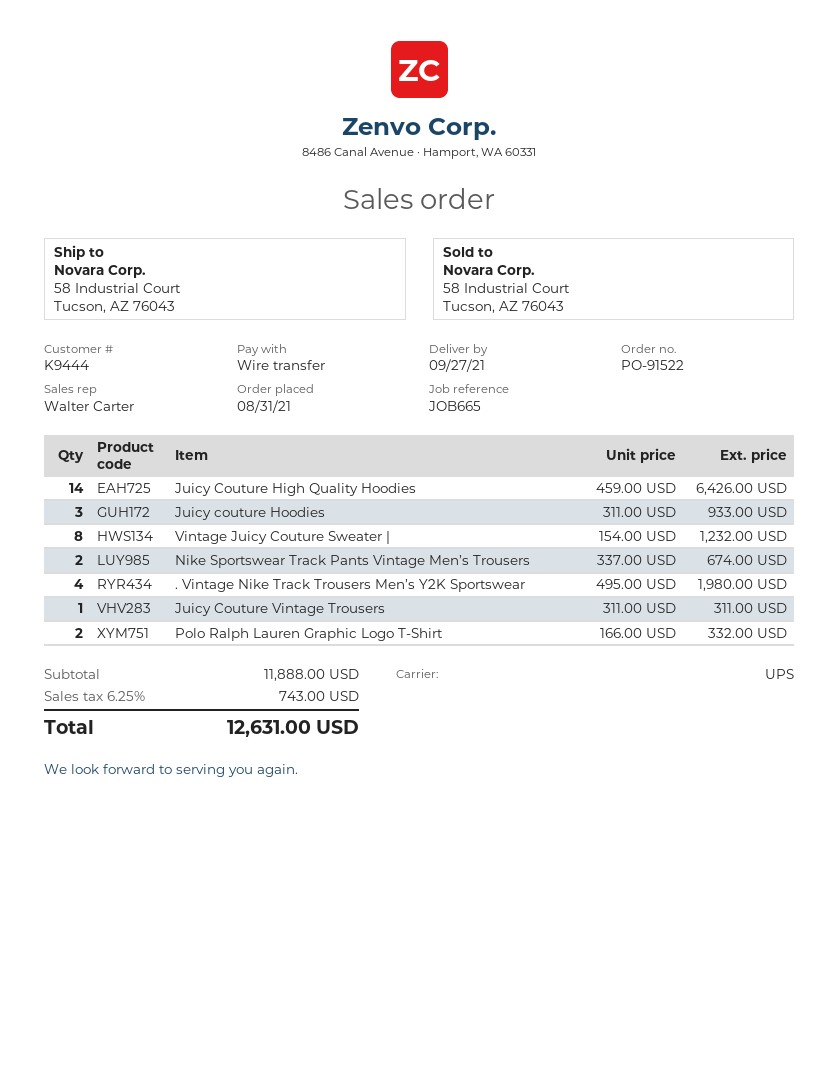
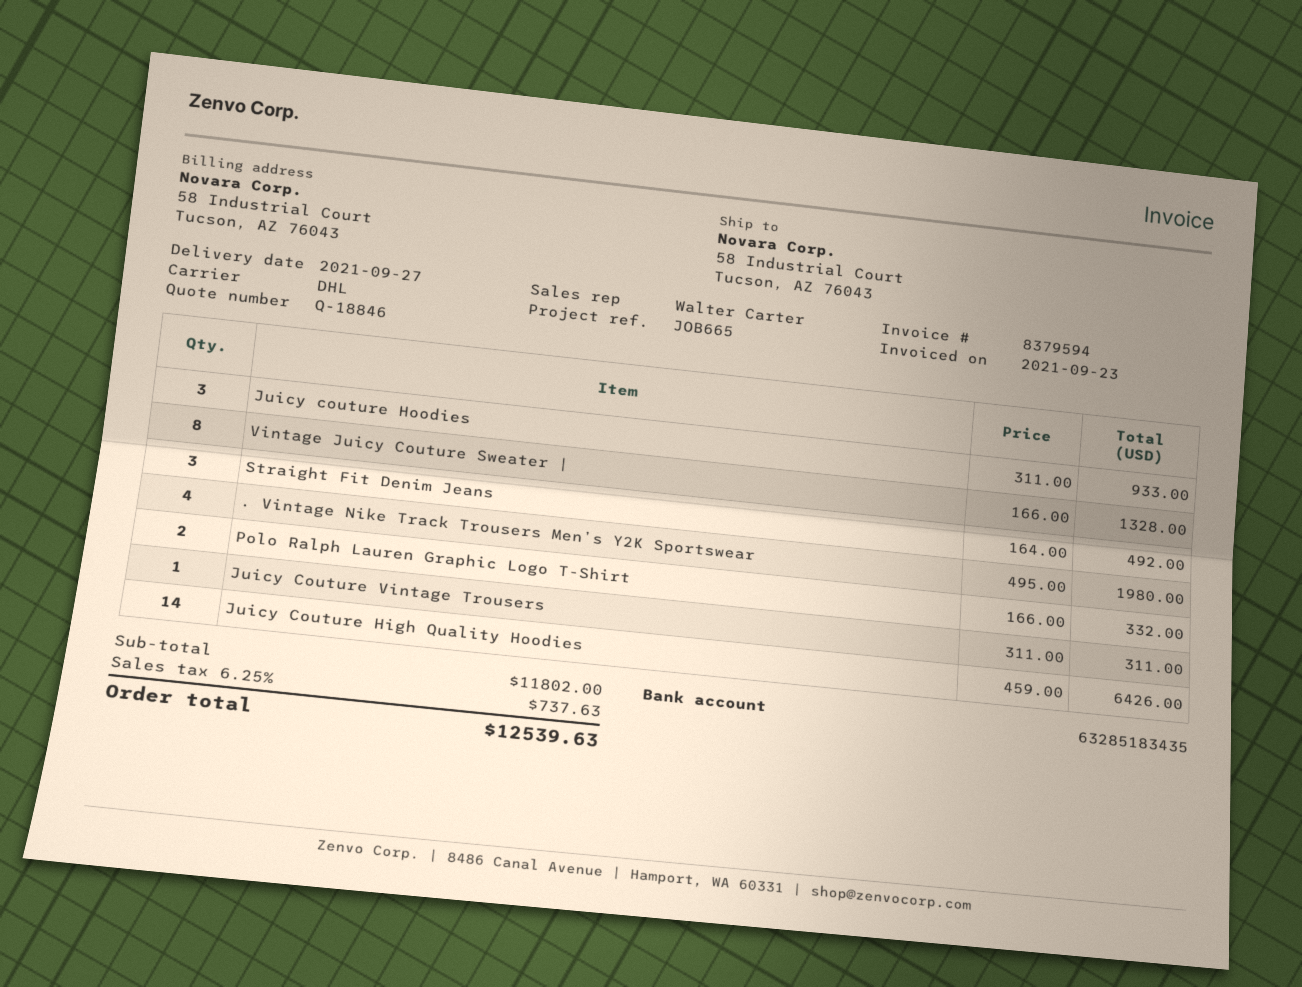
shipping method: UPS -> DHL
Vintage Juicy Couture Sweater |: 8 x 154.00 = 1232.00 -> 8 x 166.00 = 1328.00
Nike Sportswear Track Pants Vintage Men’s Trousers: 2 x 337.00 = 674.00 -> none
Straight Fit Denim Jeans: none -> 3 x 164.00 = 492.00
subtotal: 11888.00 -> 11802.00
tax: 6.25% = 743.00 -> 6.25% = 737.63
total: 12631.00 -> 12539.63

